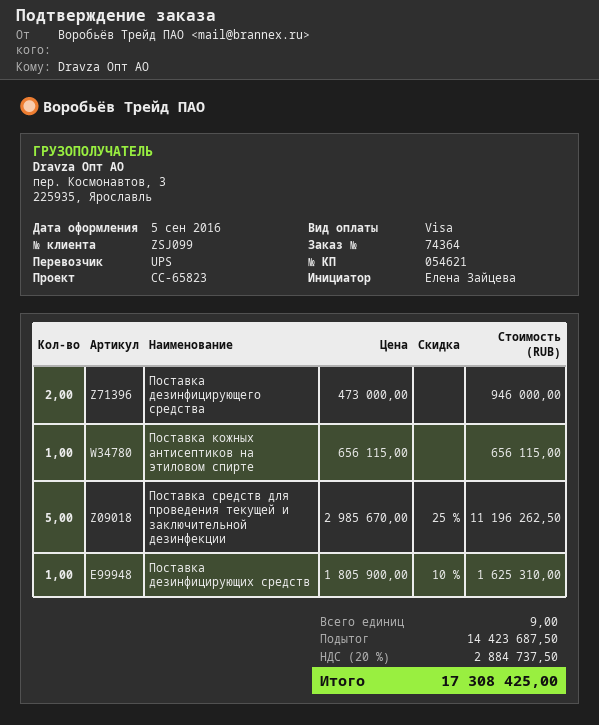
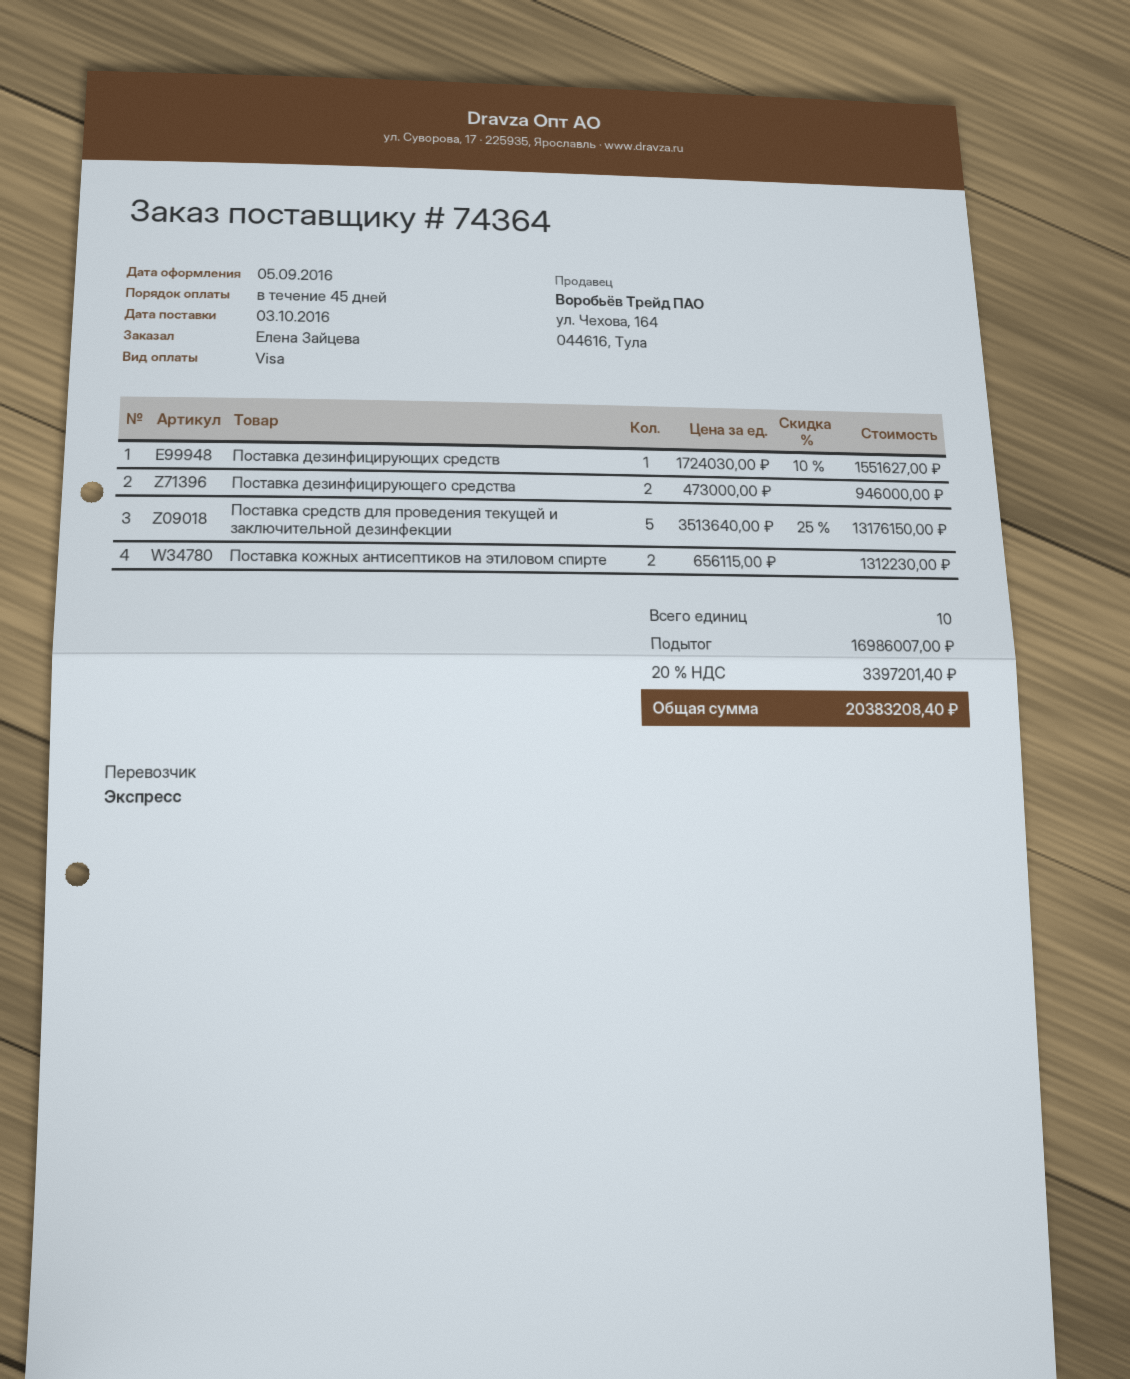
shipping method: UPS -> express
Поставка кожных антисептиков на этиловом спирте: 1 x 656115.00 = 656115.00 -> 2 x 656115.00 = 1312230.00
Поставка средств для проведения текущей и заключительной дезинфекции: 5 x 2985670.00 - 25% = 11196262.50 -> 5 x 3513640.00 - 25% = 13176150.00
Поставка дезинфицирующих средств: 1 x 1805900.00 - 10% = 1625310.00 -> 1 x 1724030.00 - 10% = 1551627.00
total quantity: 9 -> 10
subtotal: 14423687.50 -> 16986007.00
tax: 20% = 2884737.50 -> 20% = 3397201.40
total: 17308425.00 -> 20383208.40

